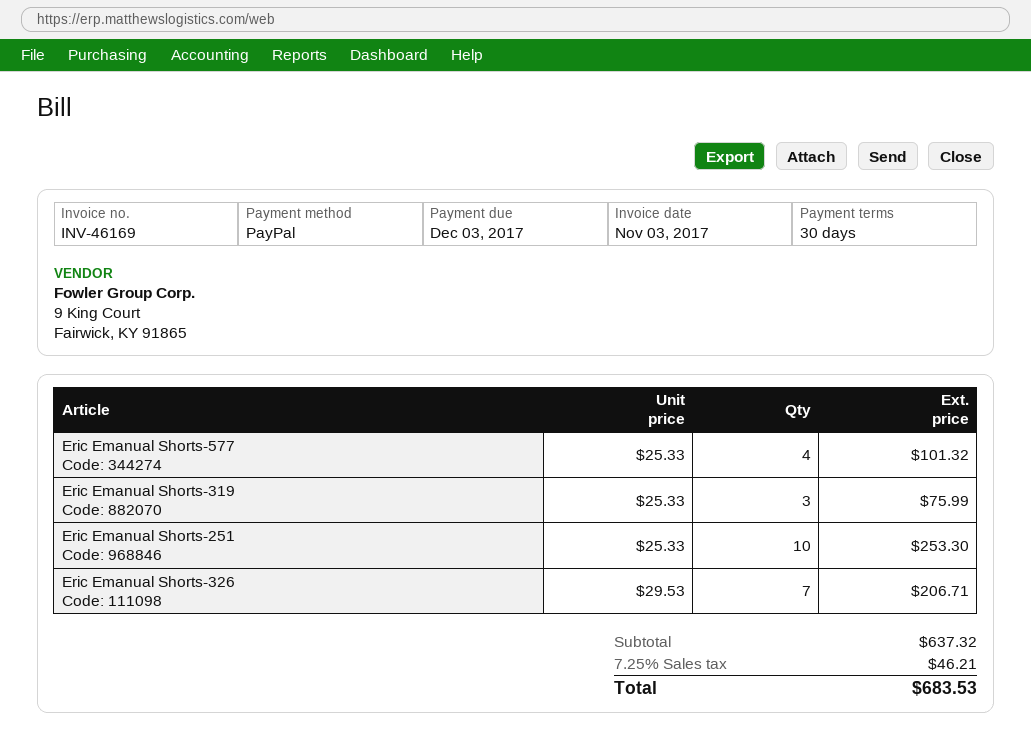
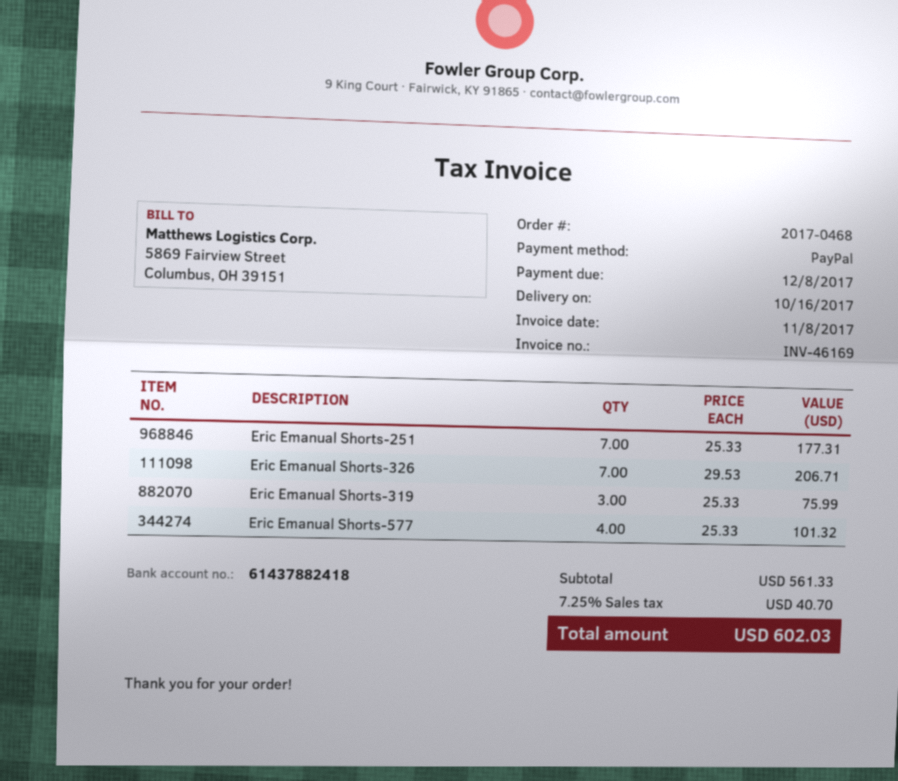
invoice date: 2017-11-03 -> 2017-11-08
due date: 2017-12-03 -> 2017-12-08
Eric Emanual Shorts-251: 10 x 25.33 = 253.30 -> 7 x 25.33 = 177.31
subtotal: 637.32 -> 561.33
tax: 7.25% = 46.21 -> 7.25% = 40.70
total: 683.53 -> 602.03

